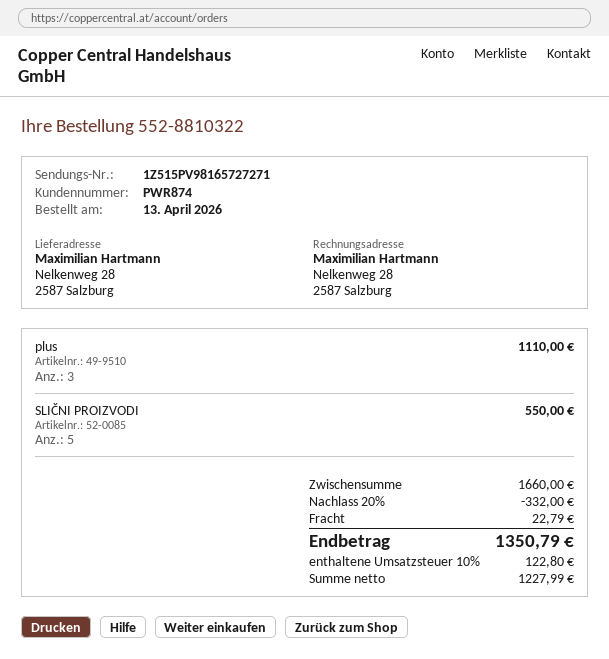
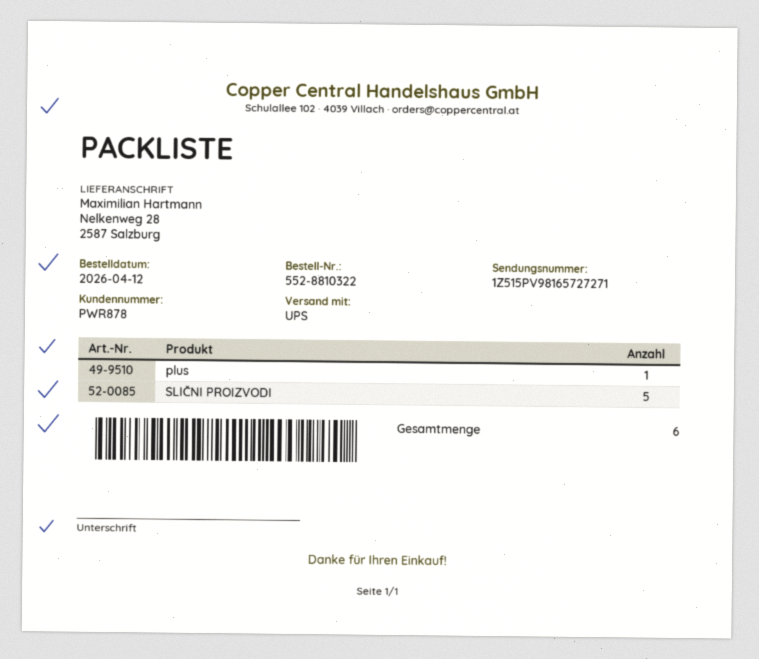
order date: 2026-04-13 -> 2026-04-12
customer number: PWR874 -> PWR878
plus: 3 -> 1

